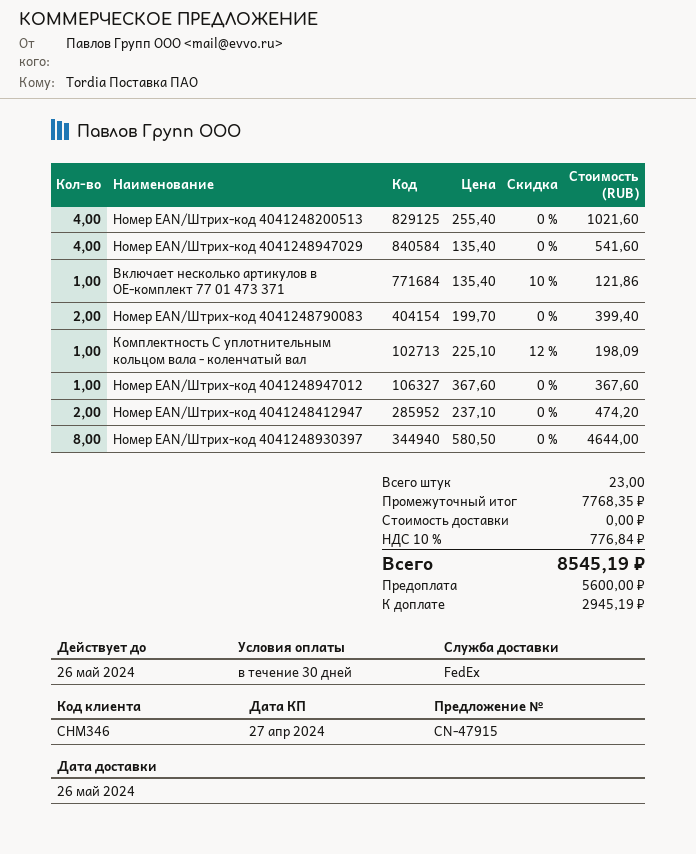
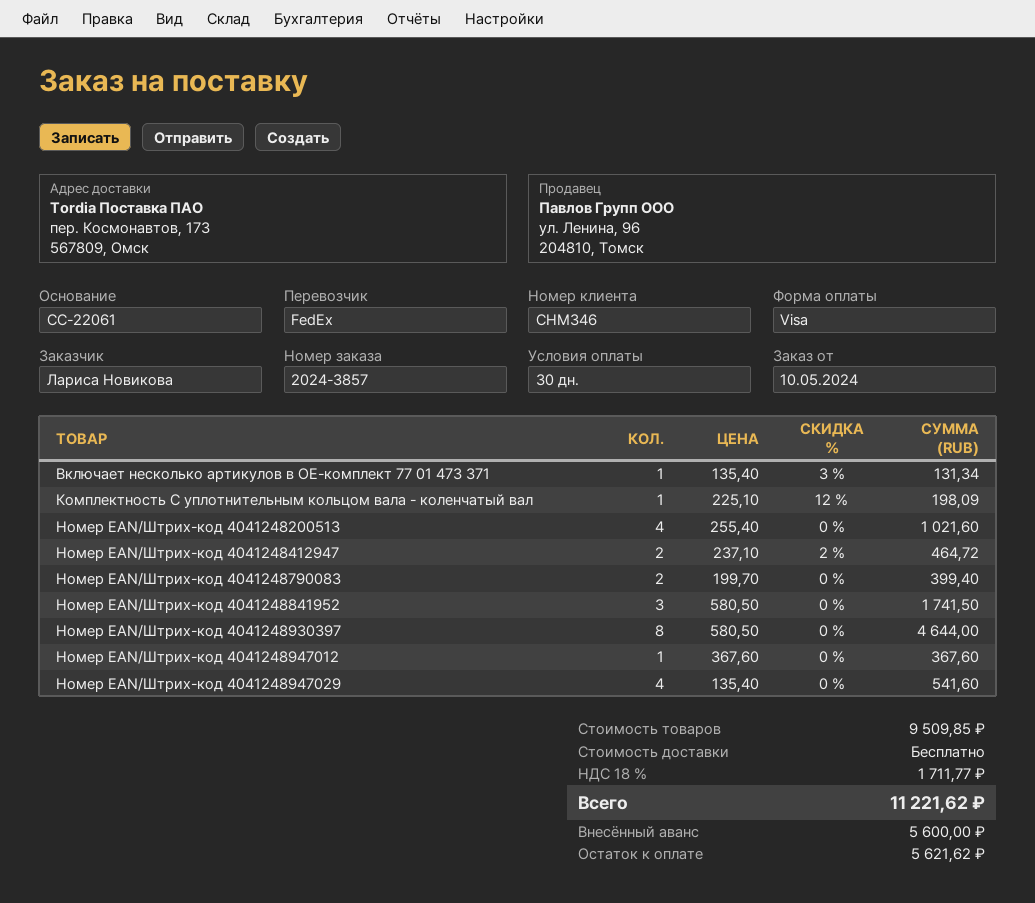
Включает несколько артикулов в ОЕ-комплект 77 01 473 371: 1 x 135.40 - 10% = 121.86 -> 1 x 135.40 - 3% = 131.34
Номер EAN/Штрих-код 4041248412947: 2 x 237.10 = 474.20 -> 2 x 237.10 - 2% = 464.72
Номер EAN/Штрих-код 4041248841952: none -> 3 x 580.50 = 1741.50
subtotal: 7768.35 -> 9509.85
tax: 10% = 776.84 -> 18% = 1711.77
total: 8545.19 -> 11221.62
balance: 2945.19 -> 5621.62

